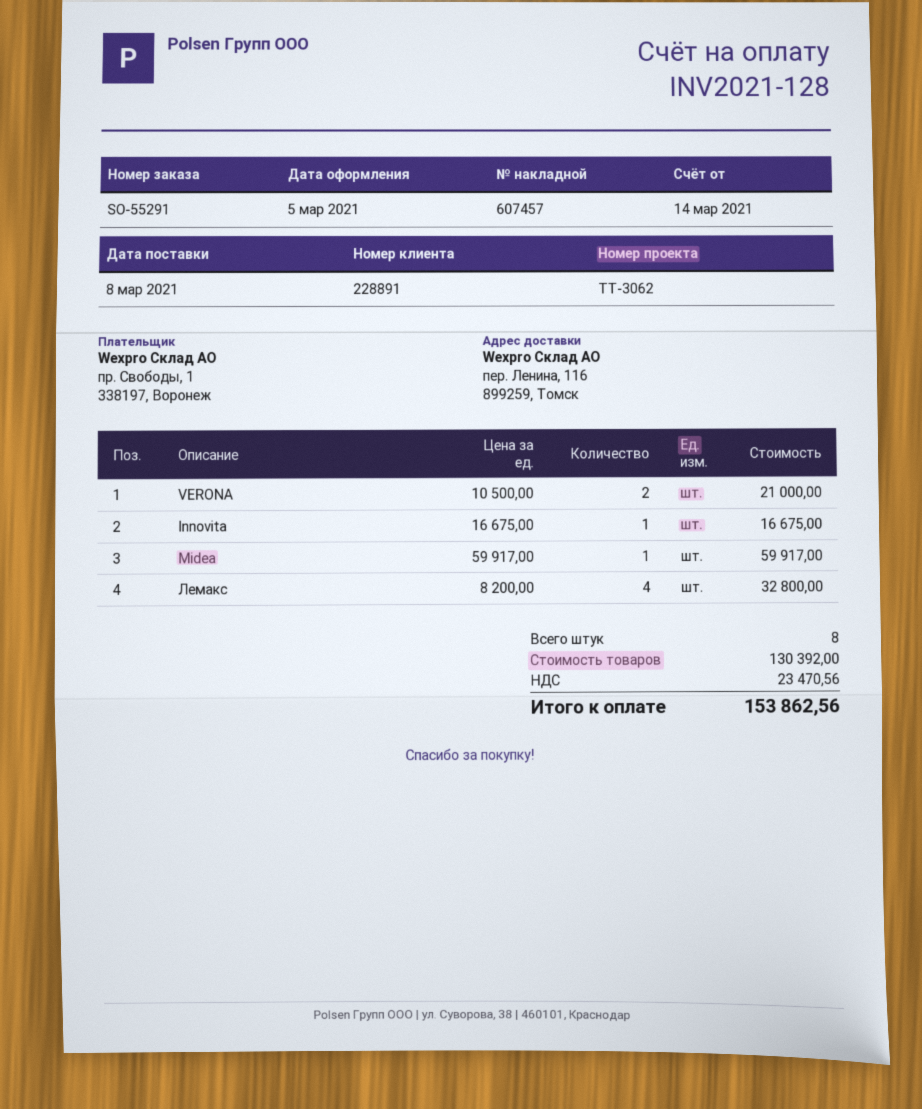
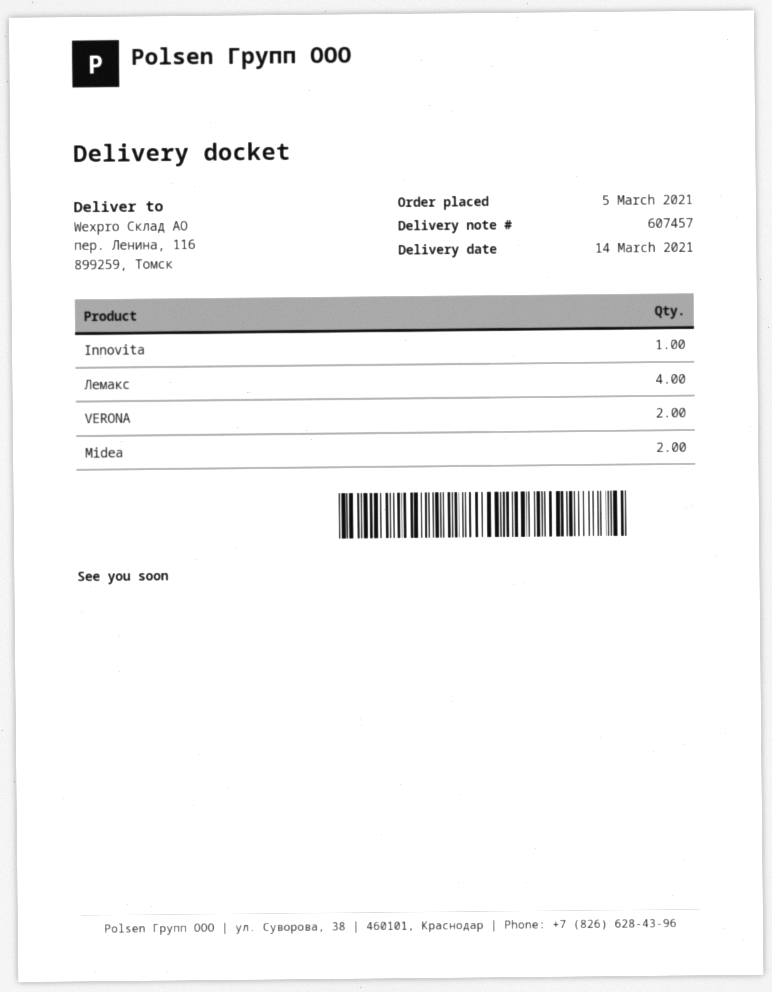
delivery date: 2021-03-08 -> 2021-03-14
Midea: 1 -> 2

